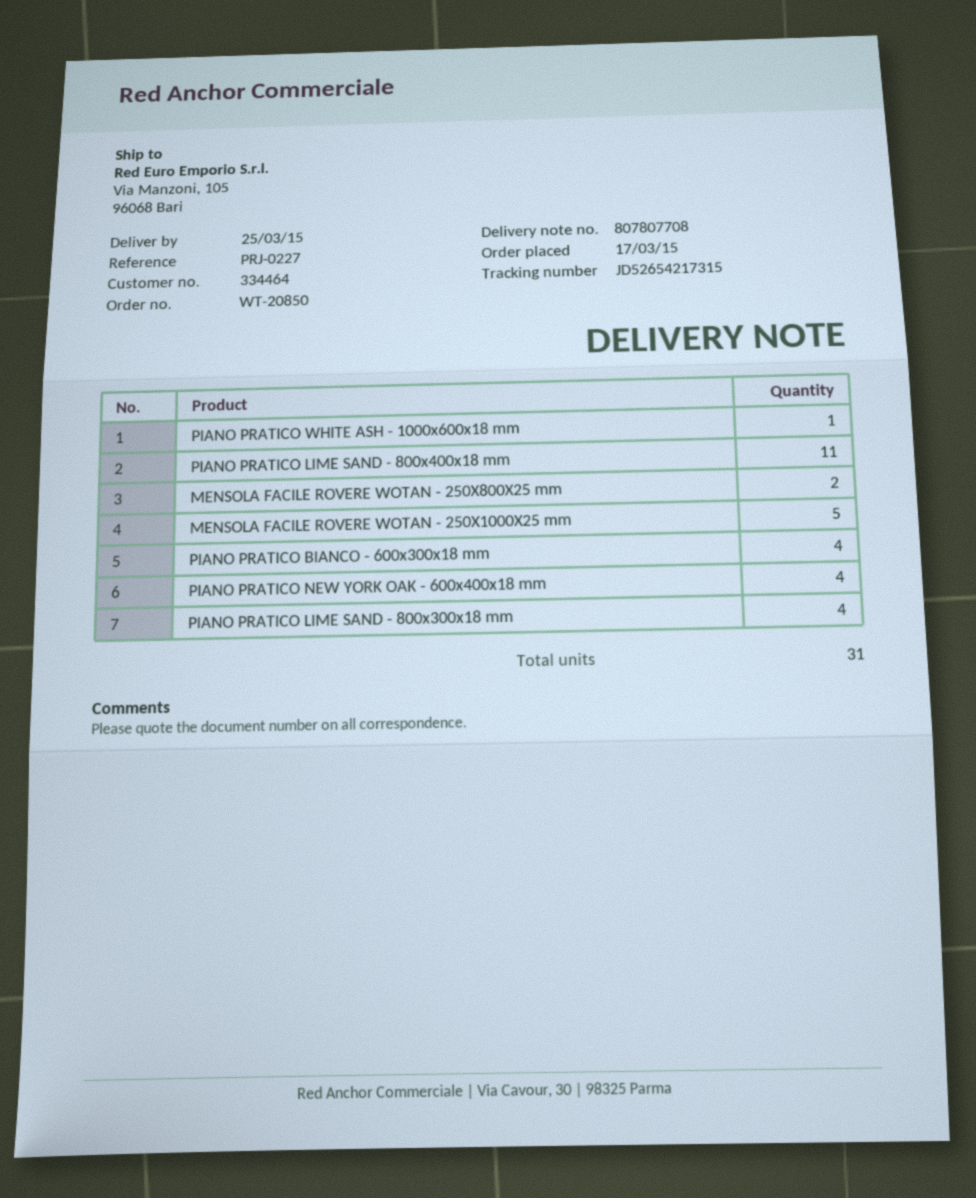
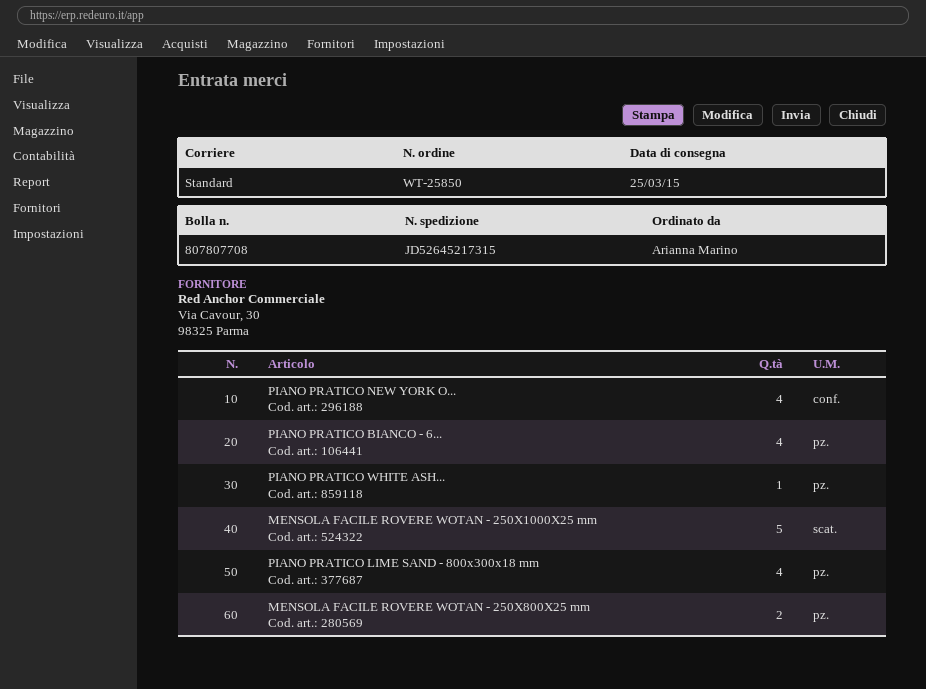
order number: WT-20850 -> WT-25850
tracking number: JD52654217315 -> JD52645217315
PIANO PRATICO LIME SAND - 800x400x18 mm: 11 -> none

